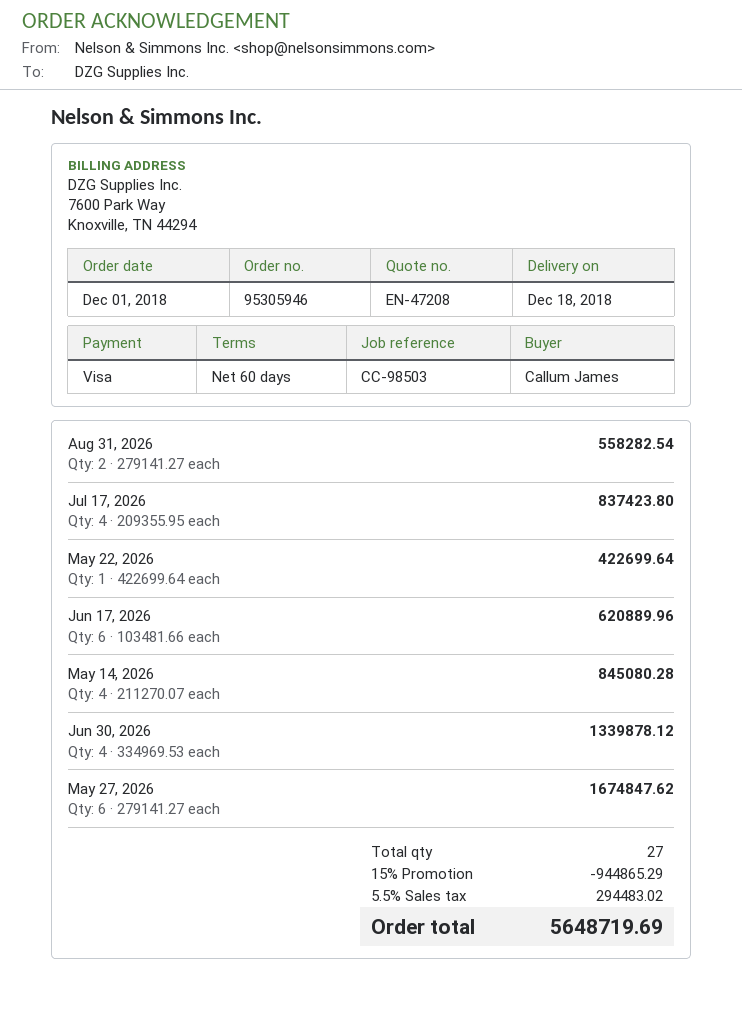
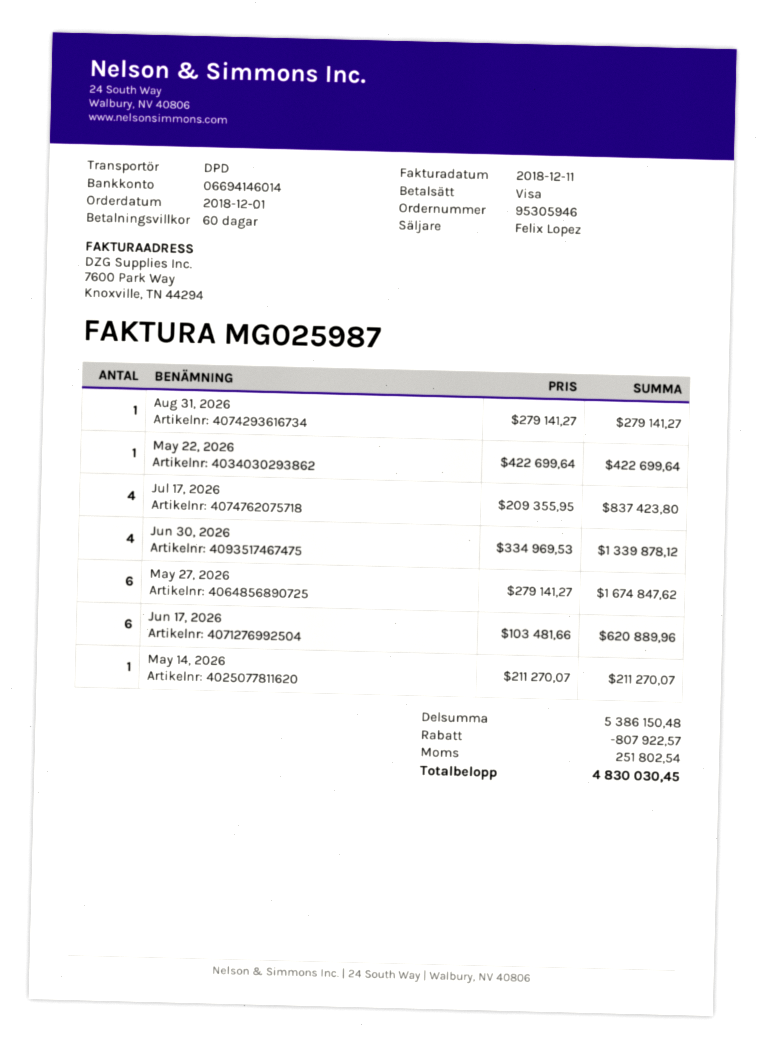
Aug 31, 2026: 2 x 279141.27 = 558282.54 -> 1 x 279141.27 = 279141.27
May 14, 2026: 4 x 211270.07 = 845080.28 -> 1 x 211270.07 = 211270.07
discount: 944865.29 -> 807922.57
tax: 294483.02 -> 251802.54
total: 5648719.69 -> 4830030.45

